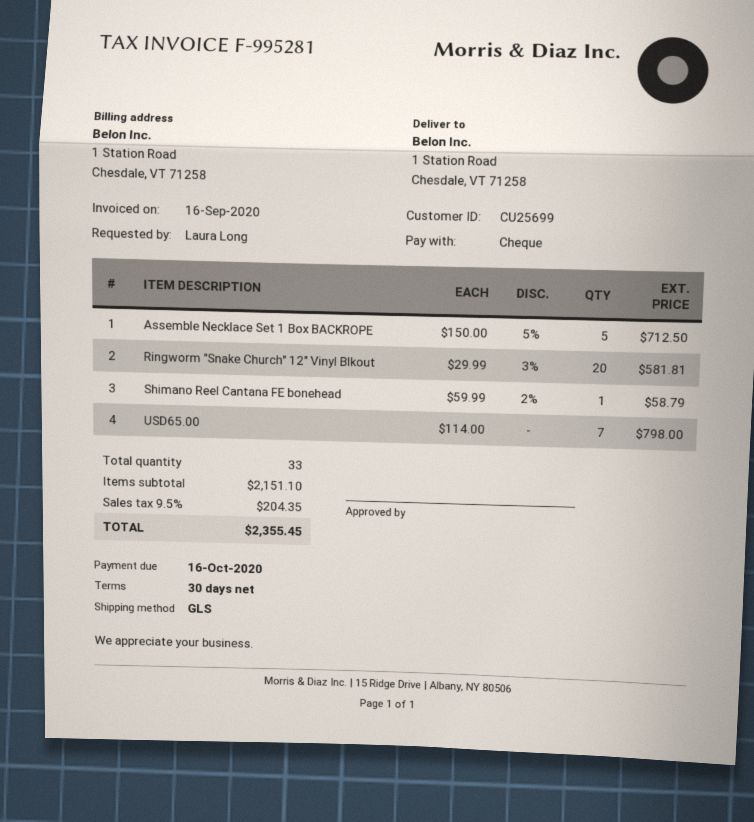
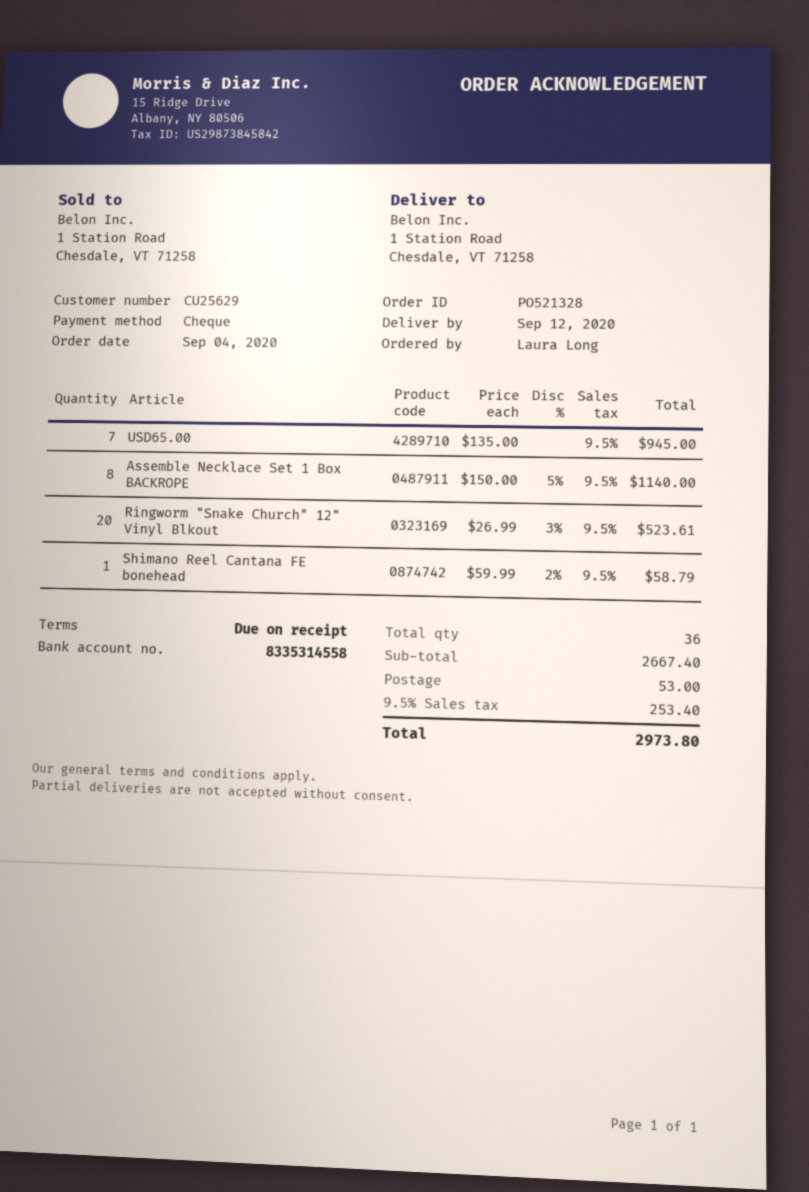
payment terms: 30 days -> on receipt
customer number: CU25699 -> CU25629
Assemble Necklace Set 1 Box BACKROPE: 5 x 150.00 - 5% = 712.50 -> 8 x 150.00 - 5% = 1140.00
Ringworm "Snake Church" 12" Vinyl Blkout: 20 x 29.99 - 3% = 581.81 -> 20 x 26.99 - 3% = 523.61
USD65.00: 7 x 114.00 = 798.00 -> 7 x 135.00 = 945.00
total quantity: 33 -> 36
subtotal: 2151.10 -> 2667.40
shipping: none -> 53.00
tax: 9.5% = 204.35 -> 9.5% = 253.40
total: 2355.45 -> 2973.80

